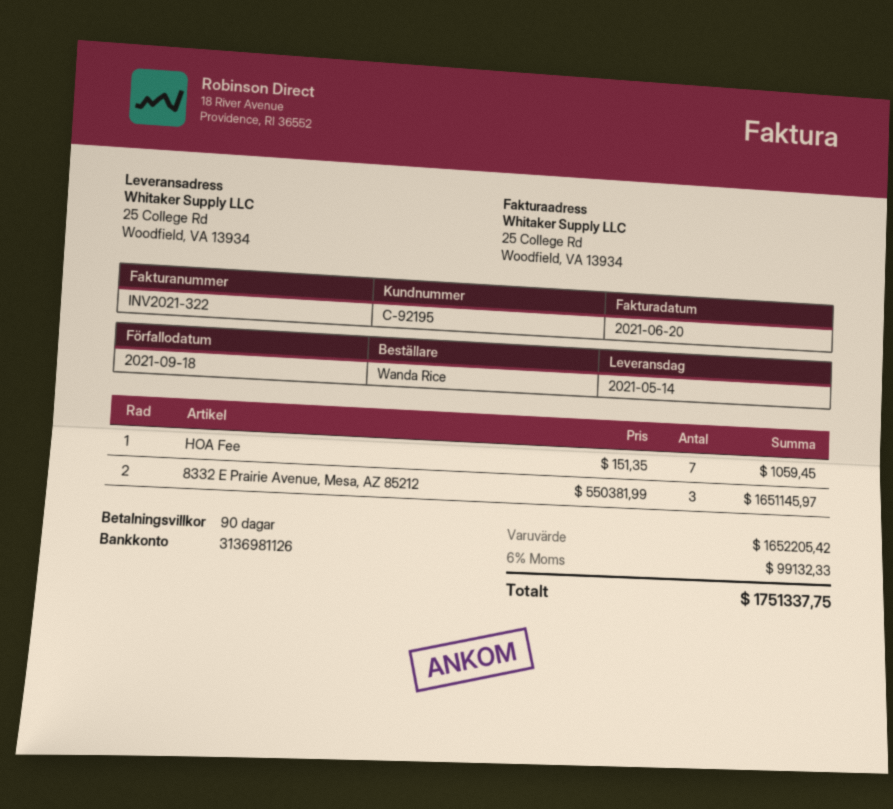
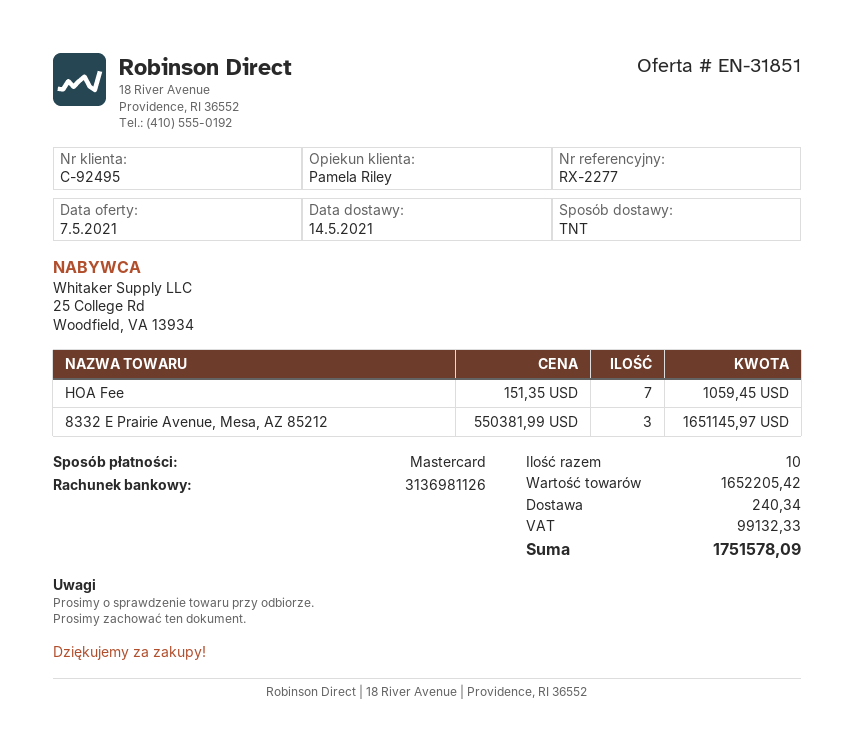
customer number: C-92195 -> C-92495
shipping: none -> 240.34
total: 1751337.75 -> 1751578.09

